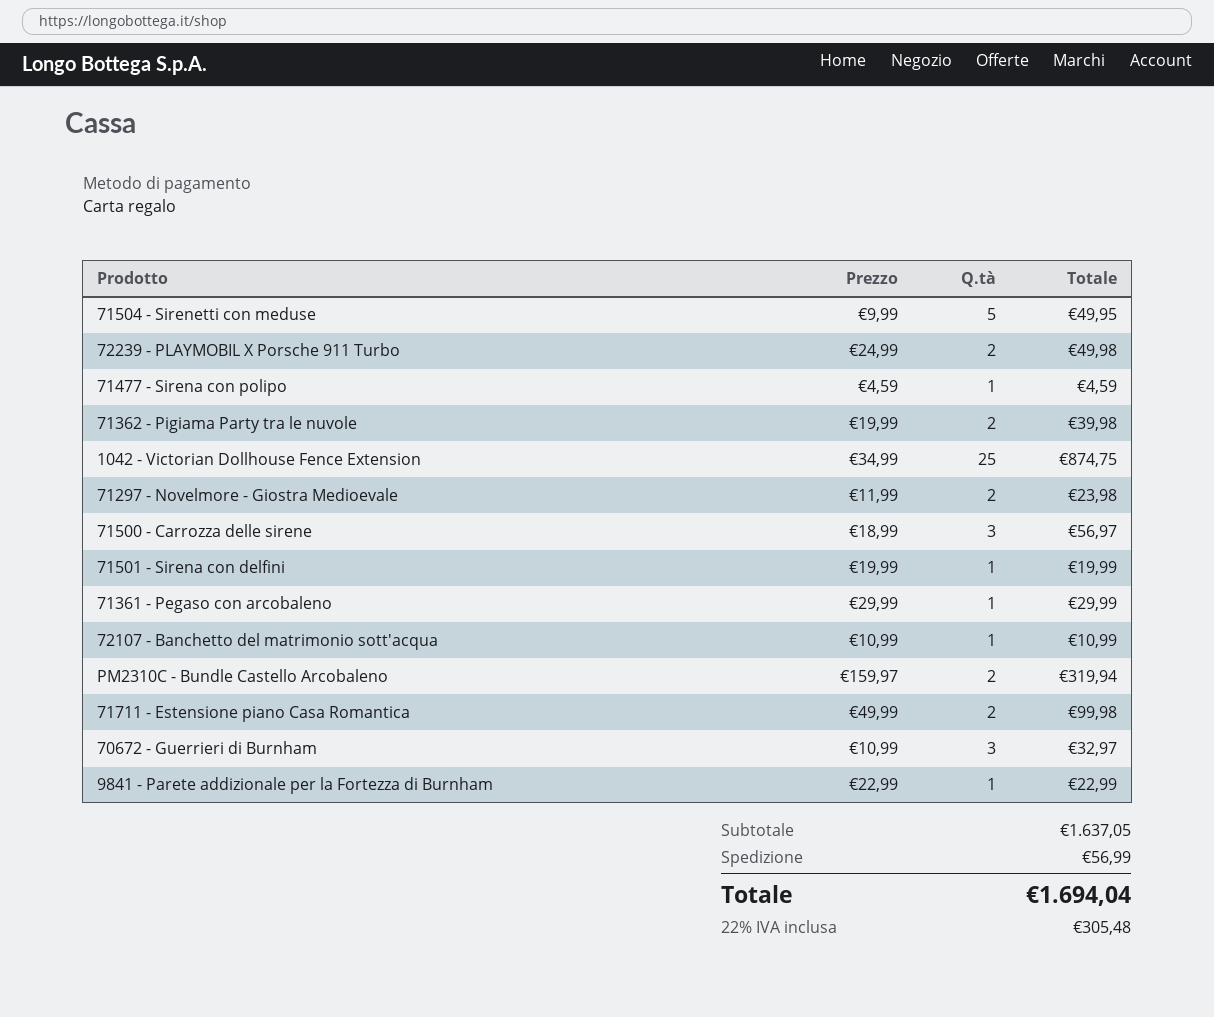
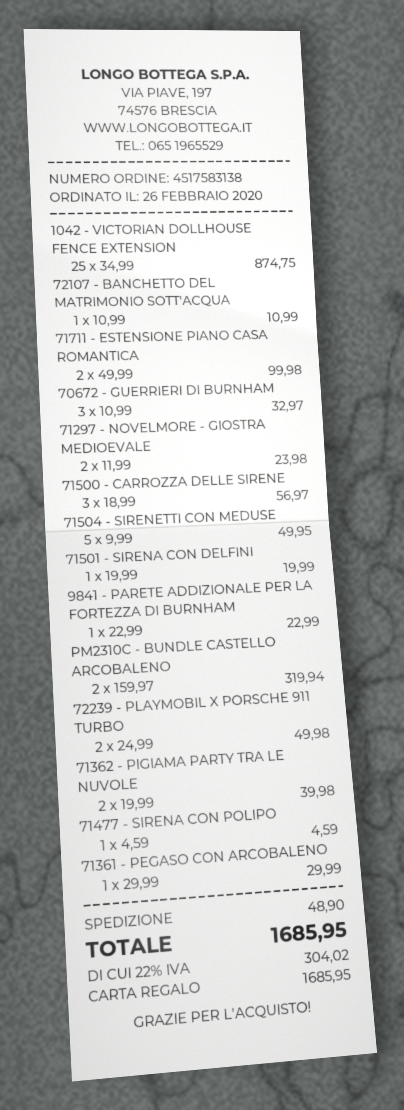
shipping: 56.99 -> 48.90
tax: 22% = 305.48 -> 22% = 304.02
total: 1694.04 -> 1685.95

